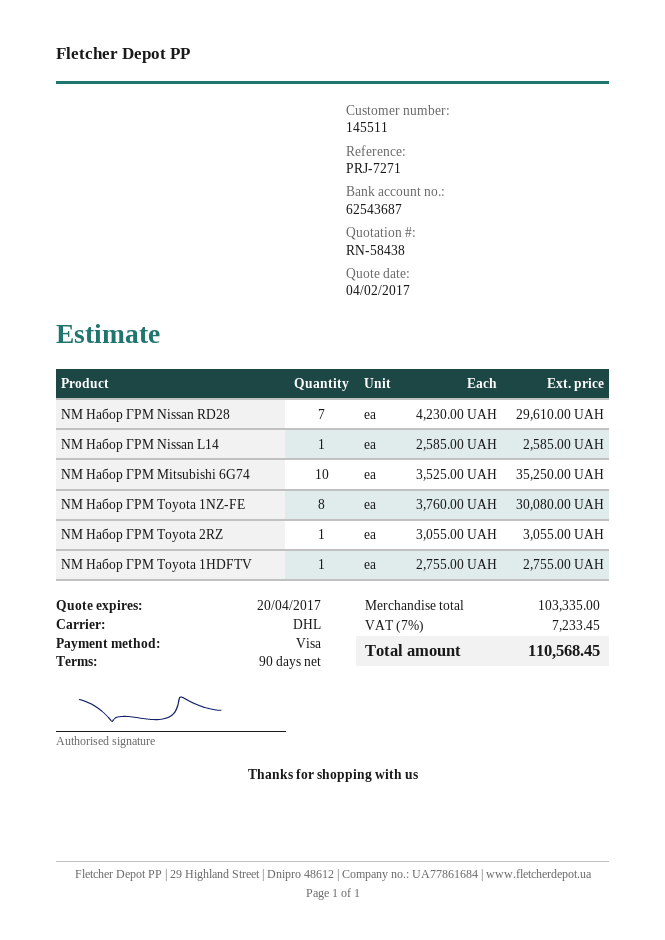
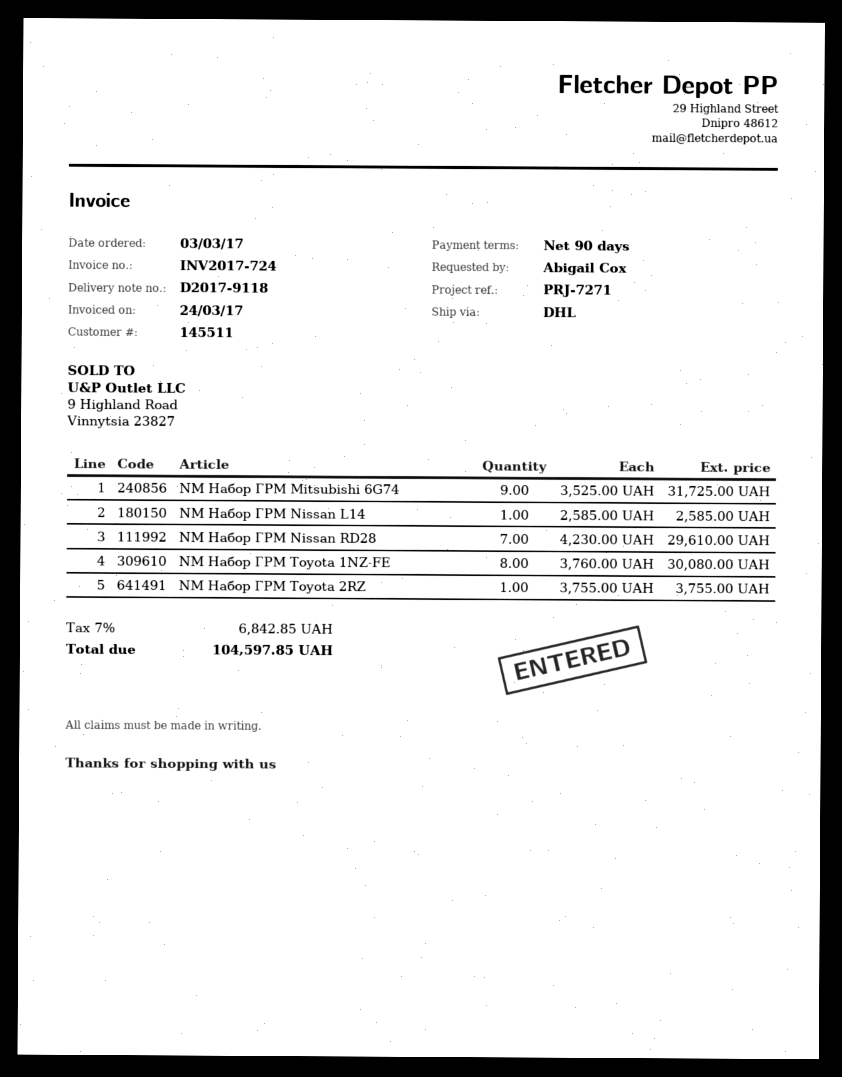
NM Набор ГРМ Mitsubishi 6G74: 10 x 3525.00 = 35250.00 -> 9 x 3525.00 = 31725.00
NM Набор ГРМ Toyota 2RZ: 1 x 3055.00 = 3055.00 -> 1 x 3755.00 = 3755.00
NM Набор ГРМ Toyota 1HDFTV: 1 x 2755.00 = 2755.00 -> none
tax: 7% = 7233.45 -> 7% = 6842.85
total: 110568.45 -> 104597.85

